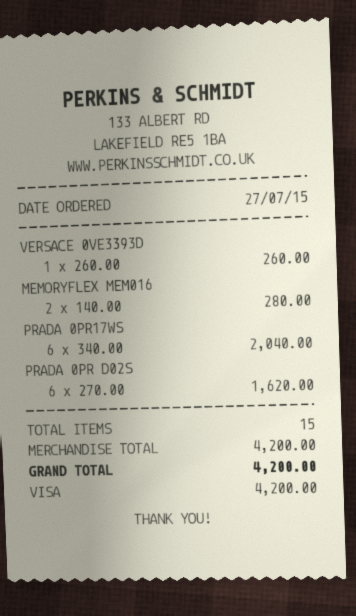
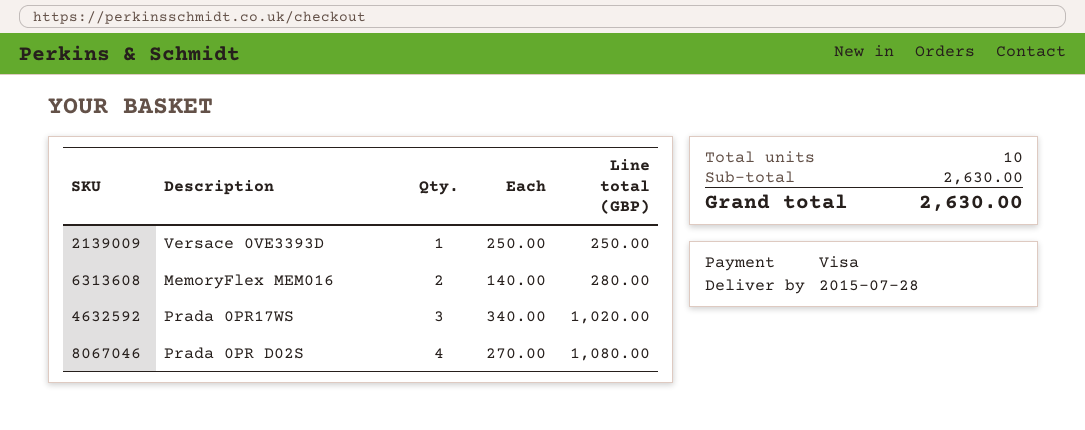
VERSACE 0VE3393D: 1 x 260.00 = 260.00 -> 1 x 250.00 = 250.00
PRADA 0PR17WS: 6 x 340.00 = 2040.00 -> 3 x 340.00 = 1020.00
PRADA 0PR D02S: 6 x 270.00 = 1620.00 -> 4 x 270.00 = 1080.00
total quantity: 15 -> 10
subtotal: 4200.00 -> 2630.00
total: 4200.00 -> 2630.00

